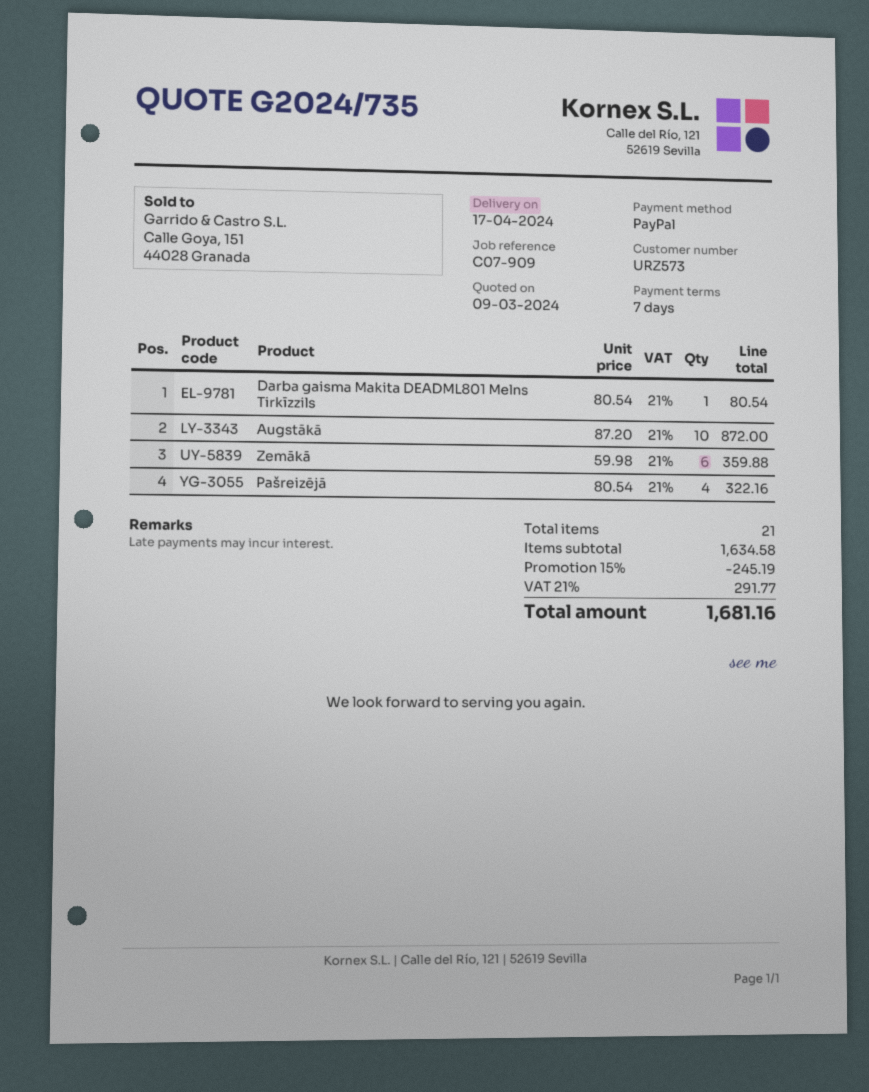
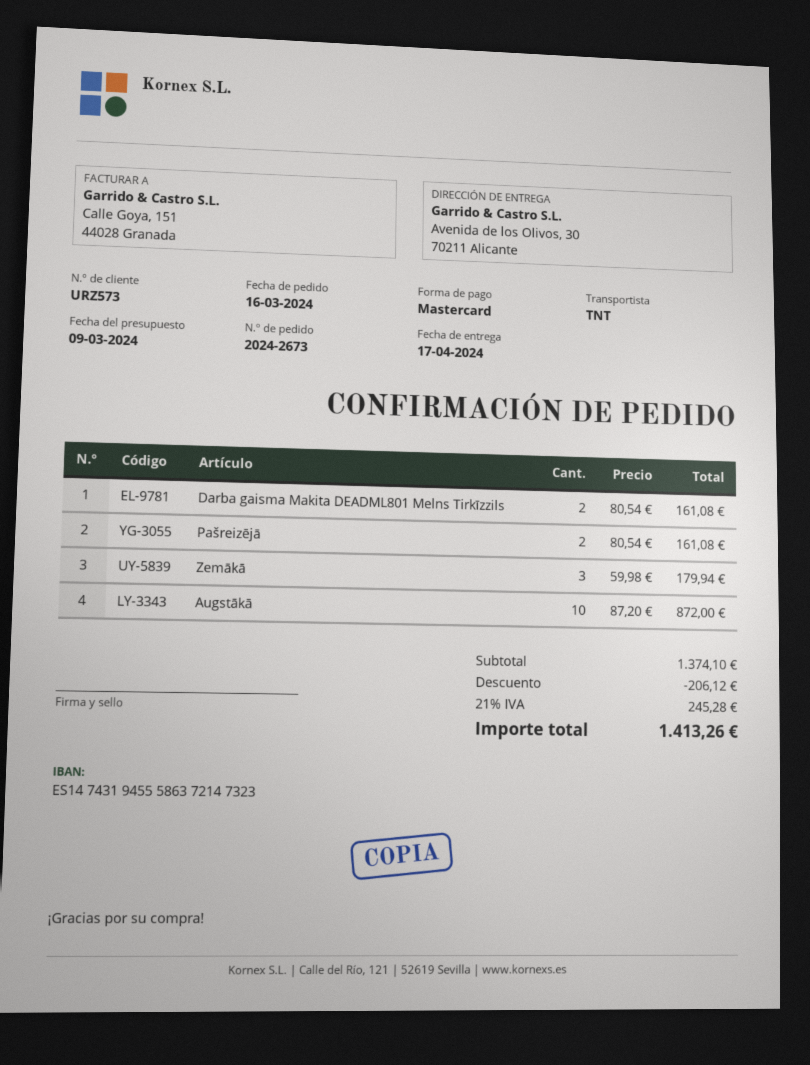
payment method: PayPal -> Mastercard
Darba gaisma Makita DEADML801 Melns Tirkīzzils: 1 x 80.54 = 80.54 -> 2 x 80.54 = 161.08
Zemākā: 6 x 59.98 = 359.88 -> 3 x 59.98 = 179.94
Pašreizējā: 4 x 80.54 = 322.16 -> 2 x 80.54 = 161.08
subtotal: 1634.58 -> 1374.10
discount: 245.19 -> 206.12
tax: 21% = 291.77 -> 21% = 245.28
total: 1681.16 -> 1413.26

